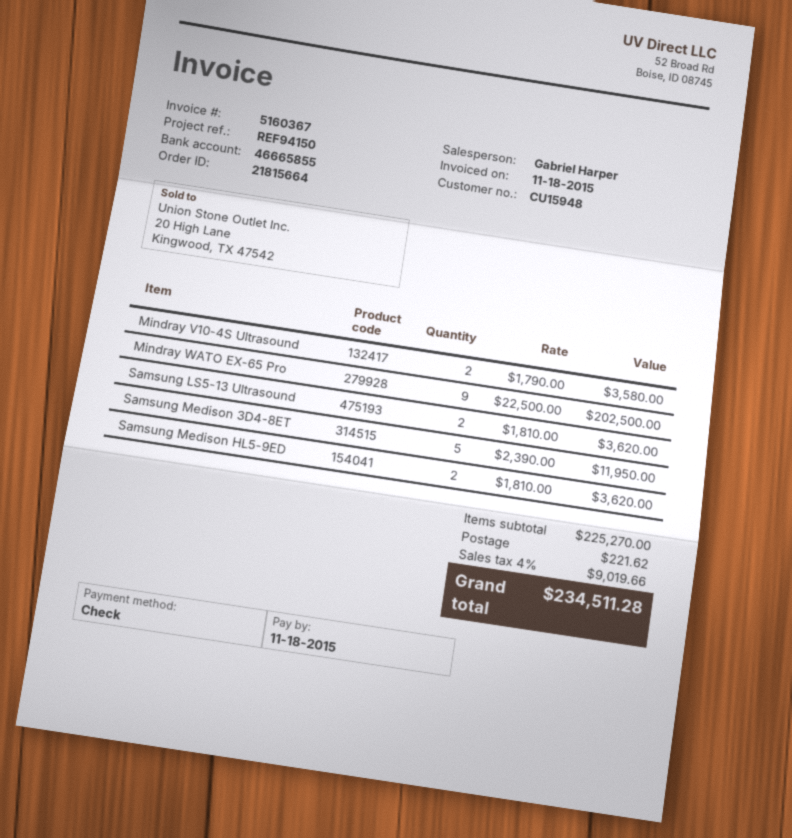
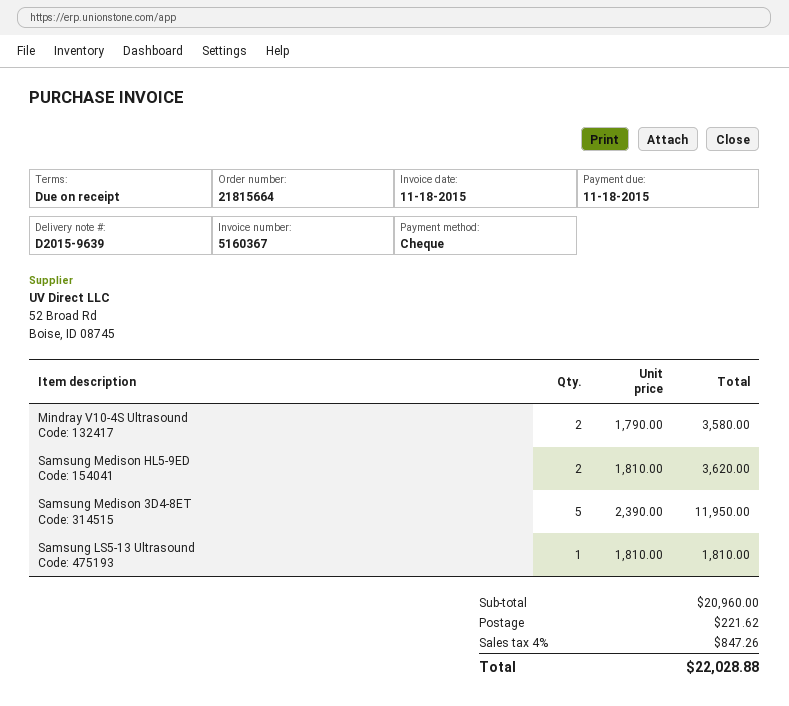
Mindray WATO EX-65 Pro: 9 x 22500.00 = 202500.00 -> none
Samsung LS5-13 Ultrasound: 2 x 1810.00 = 3620.00 -> 1 x 1810.00 = 1810.00
subtotal: 225270.00 -> 20960.00
tax: 4% = 9019.66 -> 4% = 847.26
total: 234511.28 -> 22028.88

